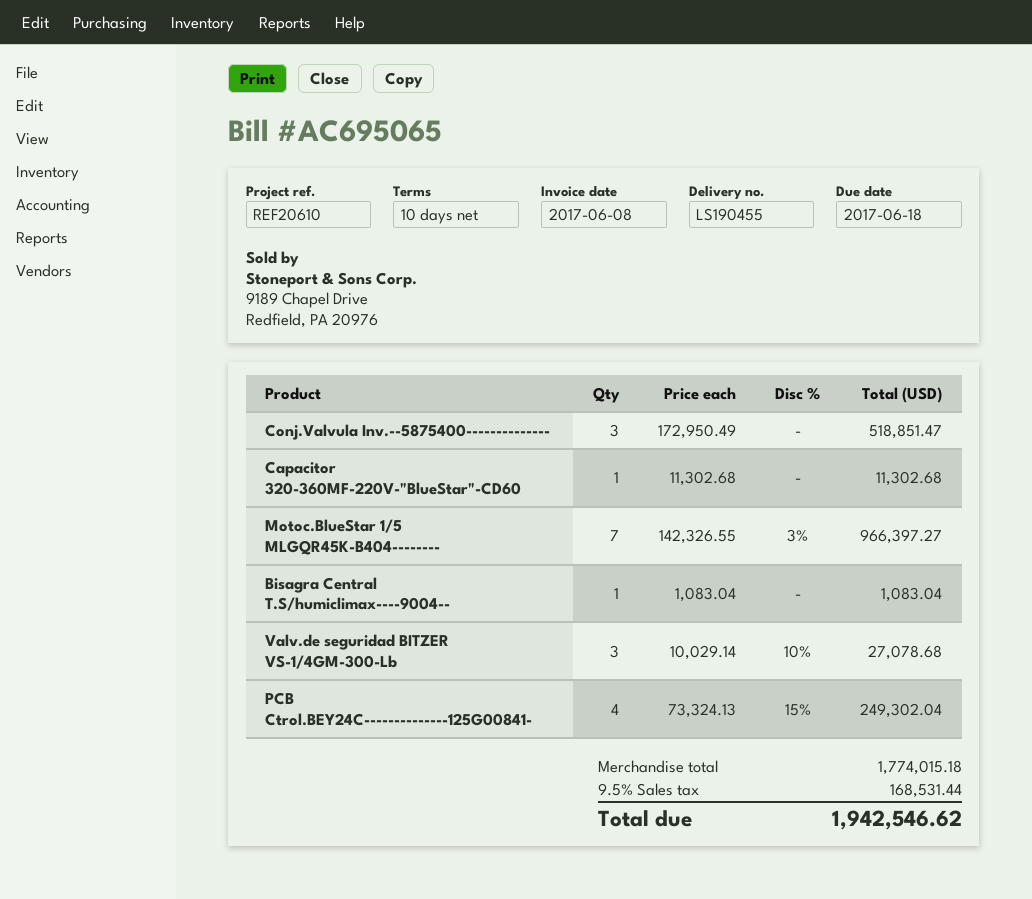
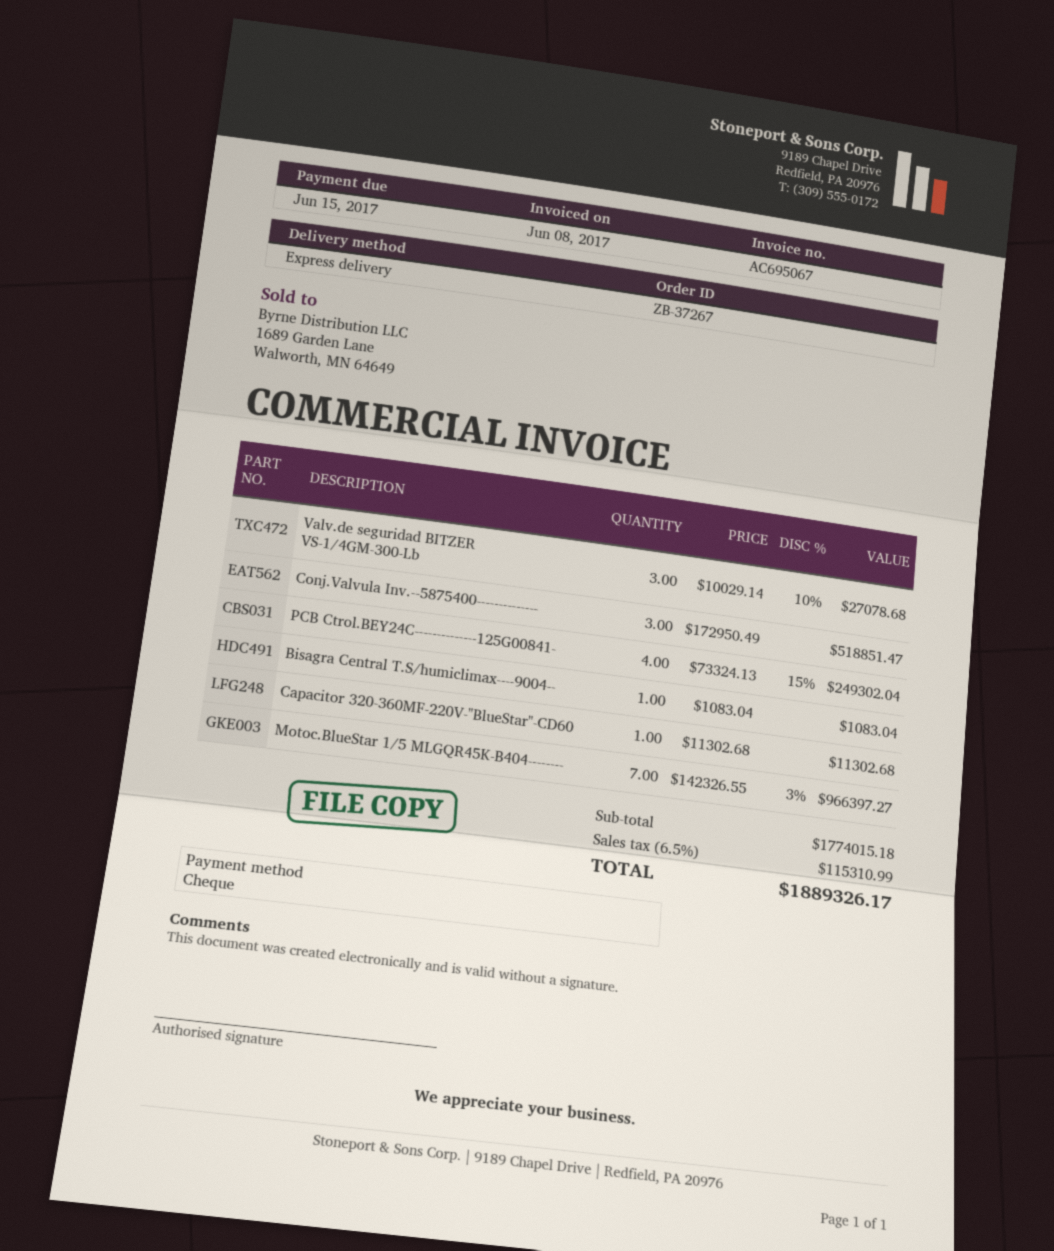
invoice number: AC695065 -> AC695067
due date: 2017-06-18 -> 2017-06-15
tax: 9.5% = 168531.44 -> 6.5% = 115310.99
total: 1942546.62 -> 1889326.17

